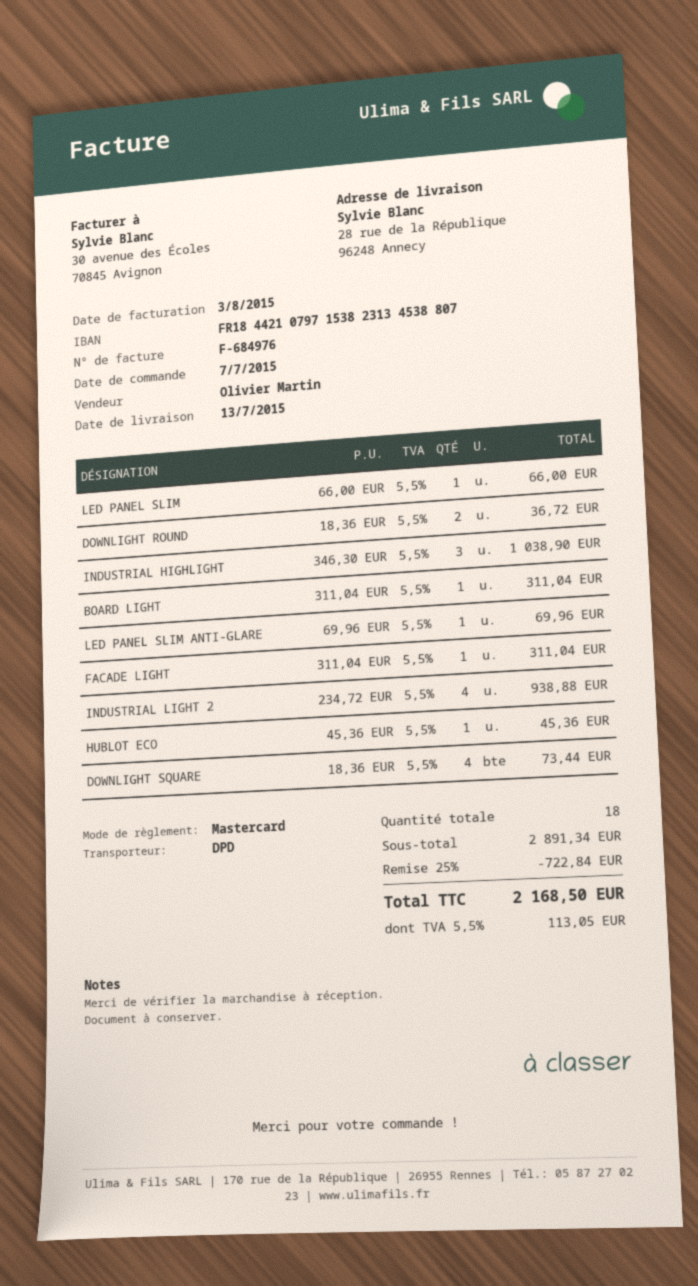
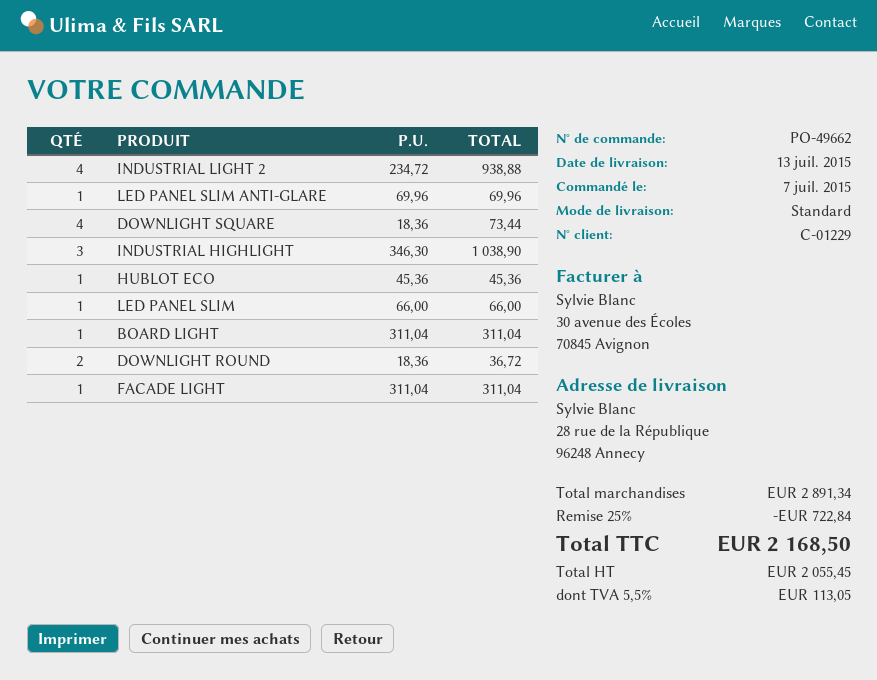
shipping method: DPD -> standard

